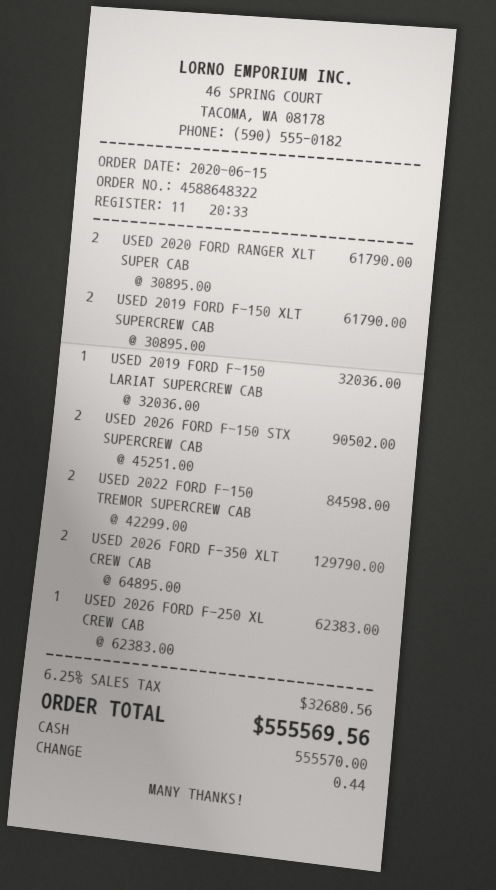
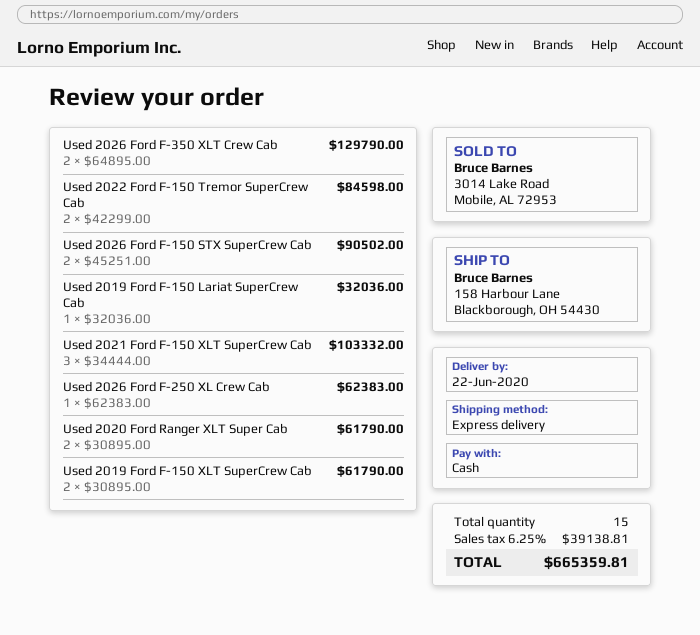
Used 2021 Ford F-150 XLT SuperCrew Cab: none -> 3 x 34444.00 = 103332.00
tax: 6.25% = 32680.56 -> 6.25% = 39138.81
total: 555569.56 -> 665359.81

